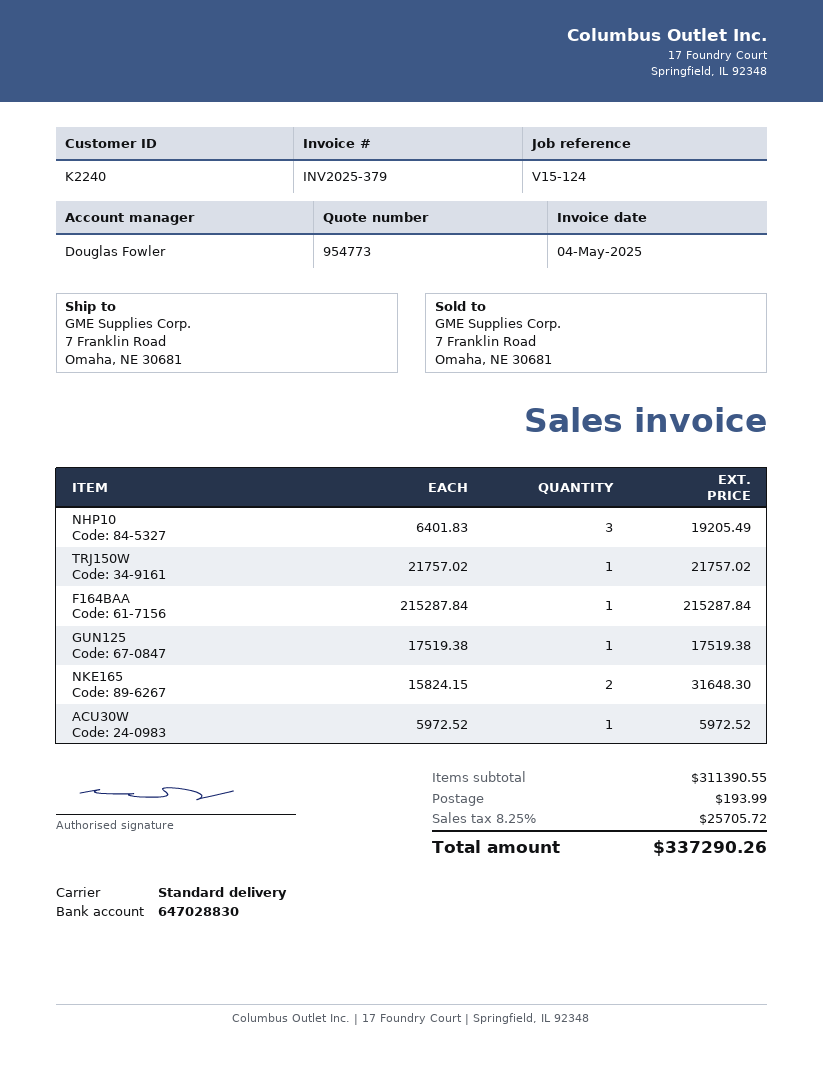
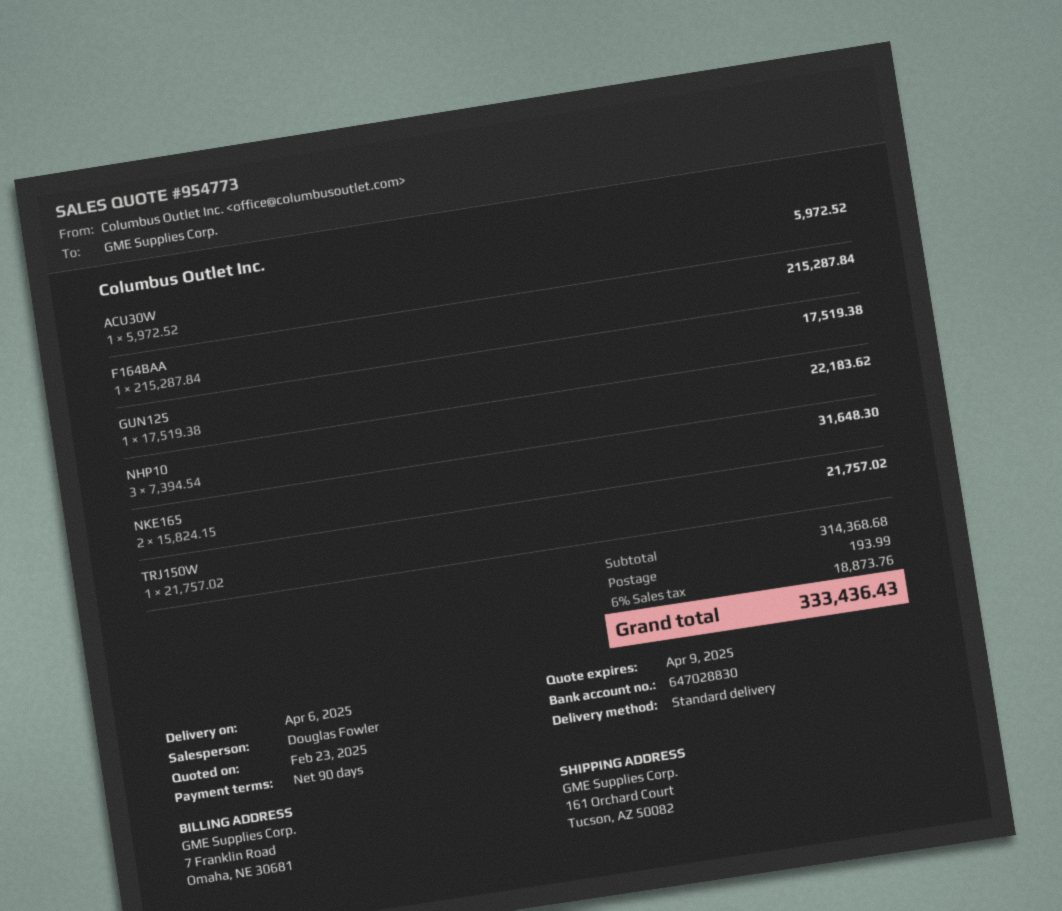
ship to: 7 Franklin Road, Omaha, NE 30681 -> 161 Orchard Court, Tucson, AZ 50082
NHP10: 3 x 6401.83 = 19205.49 -> 3 x 7394.54 = 22183.62
subtotal: 311390.55 -> 314368.68
tax: 8.25% = 25705.72 -> 6% = 18873.76
total: 337290.26 -> 333436.43

